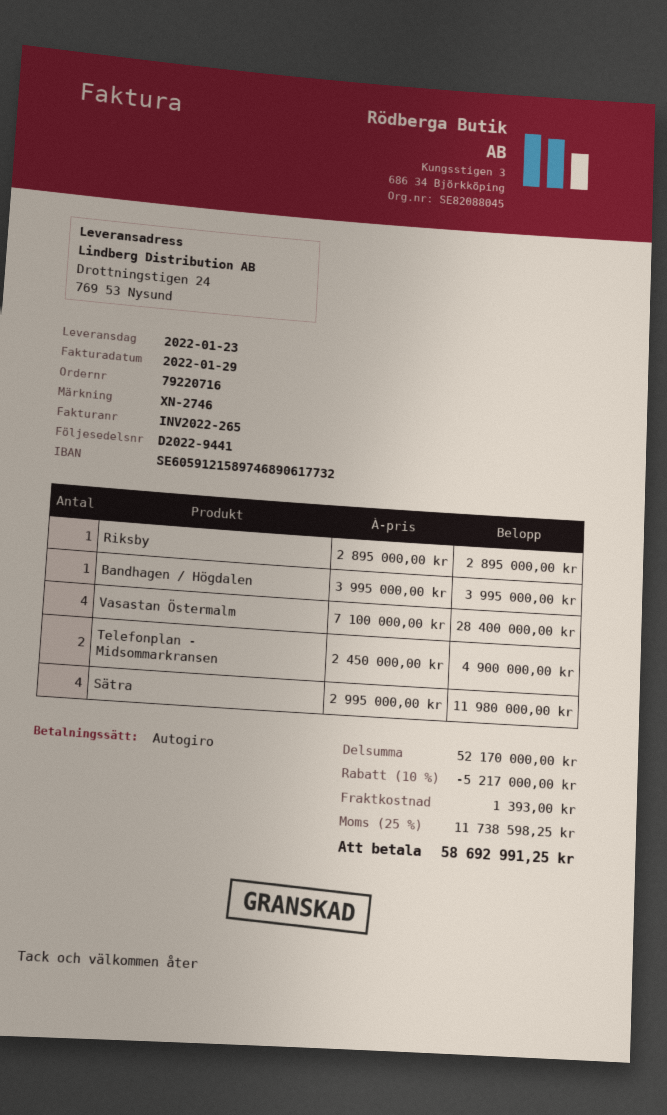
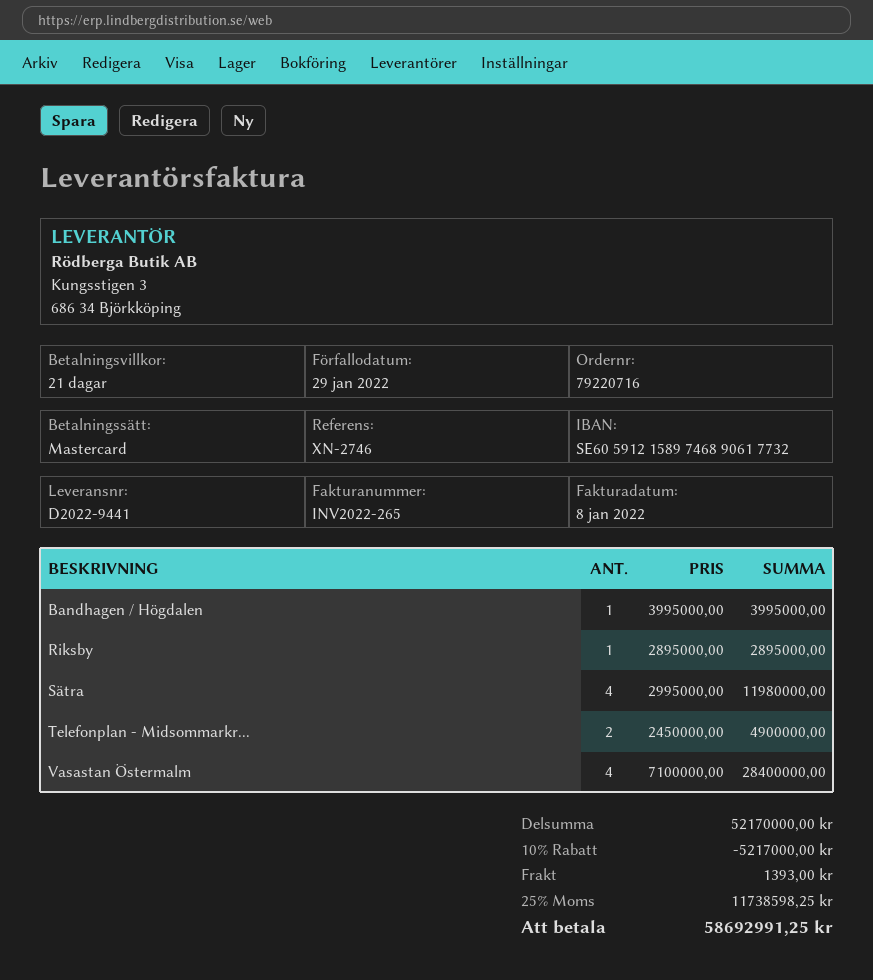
invoice date: 2022-01-29 -> 2022-01-08
payment method: direct debit -> Mastercard

